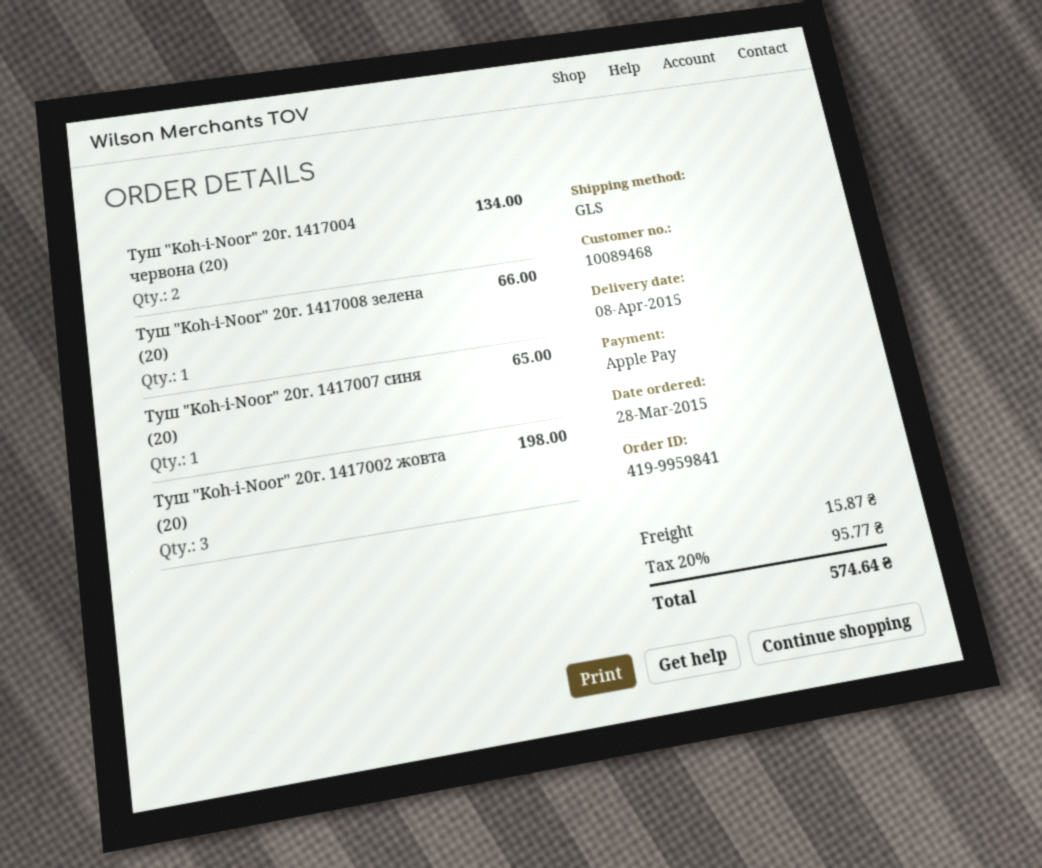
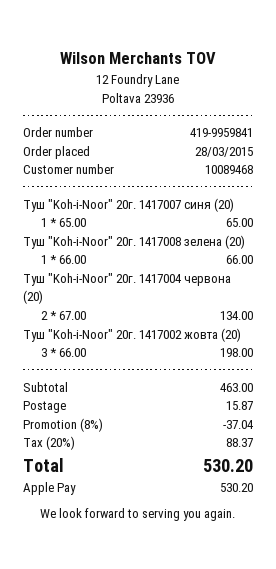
discount: none -> 8% = 37.04
tax: 20% = 95.77 -> 20% = 88.37
total: 574.64 -> 530.20

